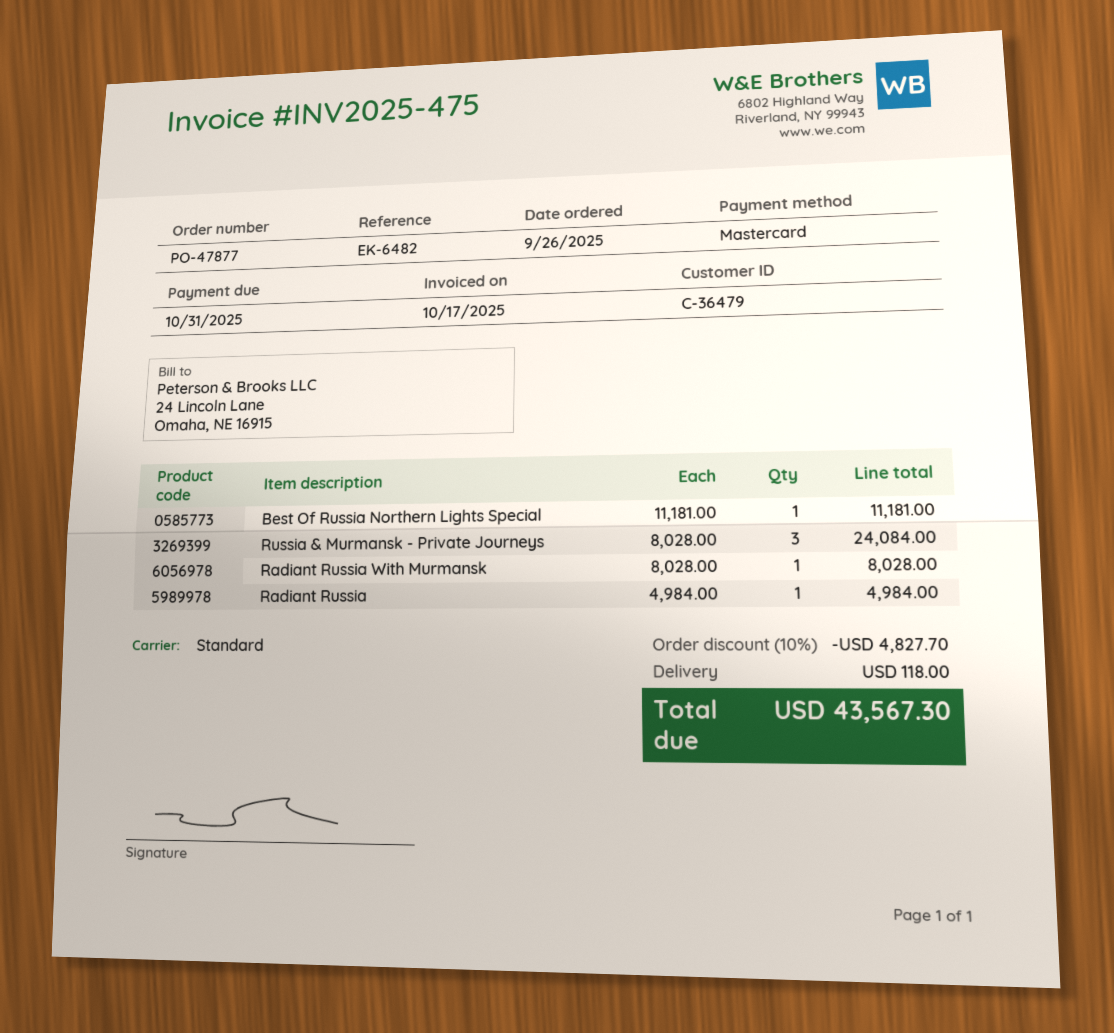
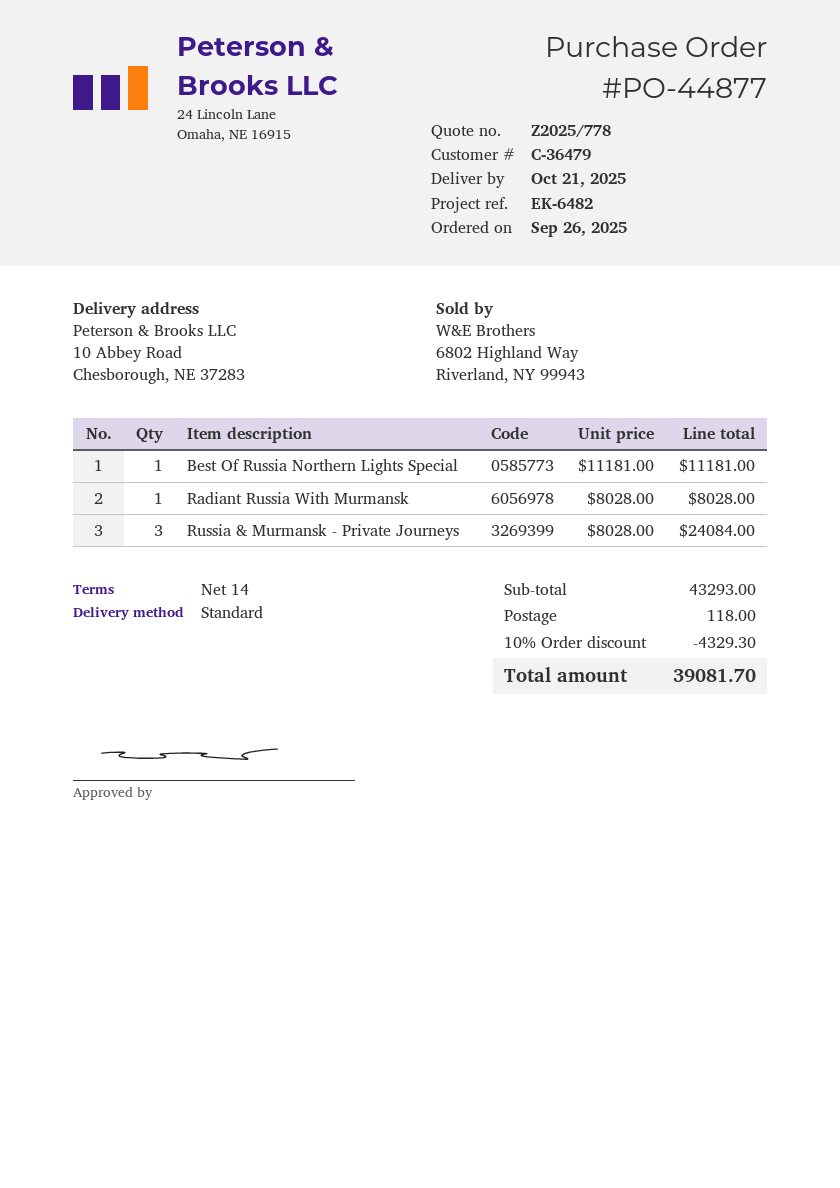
order number: PO-47877 -> PO-44877
Radiant Russia: 1 x 4984.00 = 4984.00 -> none
discount: 10% = 4827.70 -> 10% = 4329.30
total: 43567.30 -> 39081.70

